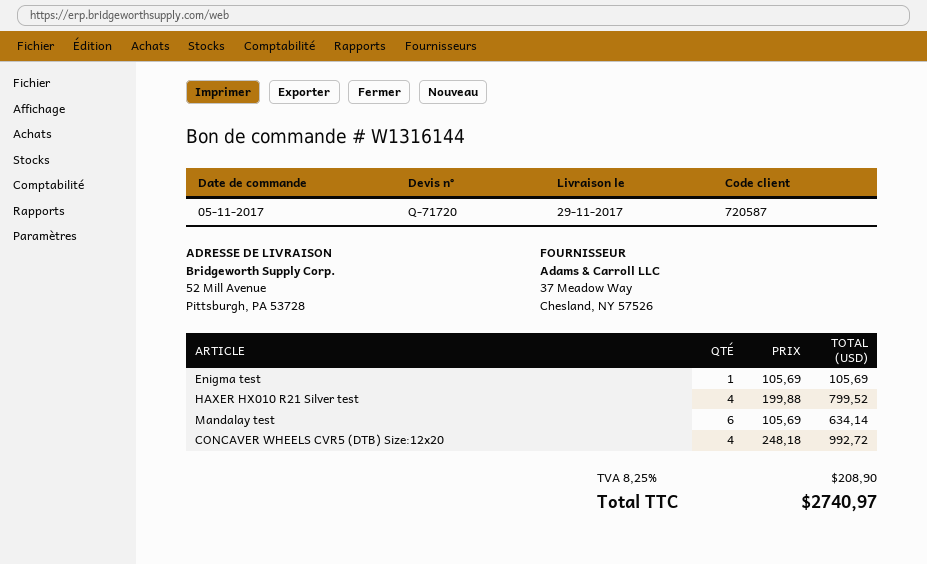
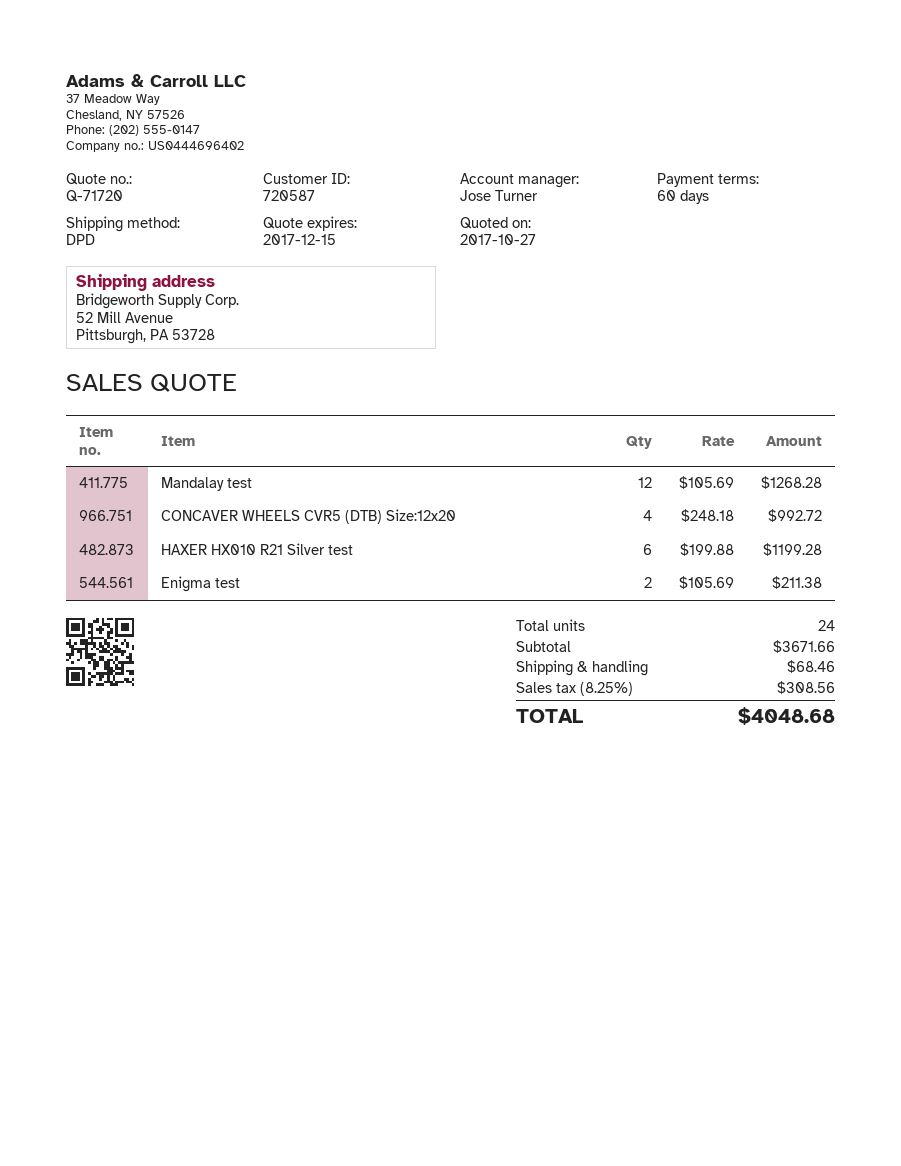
Enigma test: 1 x 105.69 = 105.69 -> 2 x 105.69 = 211.38
HAXER HX010 R21 Silver test: 4 x 199.88 = 799.52 -> 6 x 199.88 = 1199.28
Mandalay test: 6 x 105.69 = 634.14 -> 12 x 105.69 = 1268.28
shipping: none -> 68.46
tax: 8.25% = 208.90 -> 8.25% = 308.56
total: 2740.97 -> 4048.68

